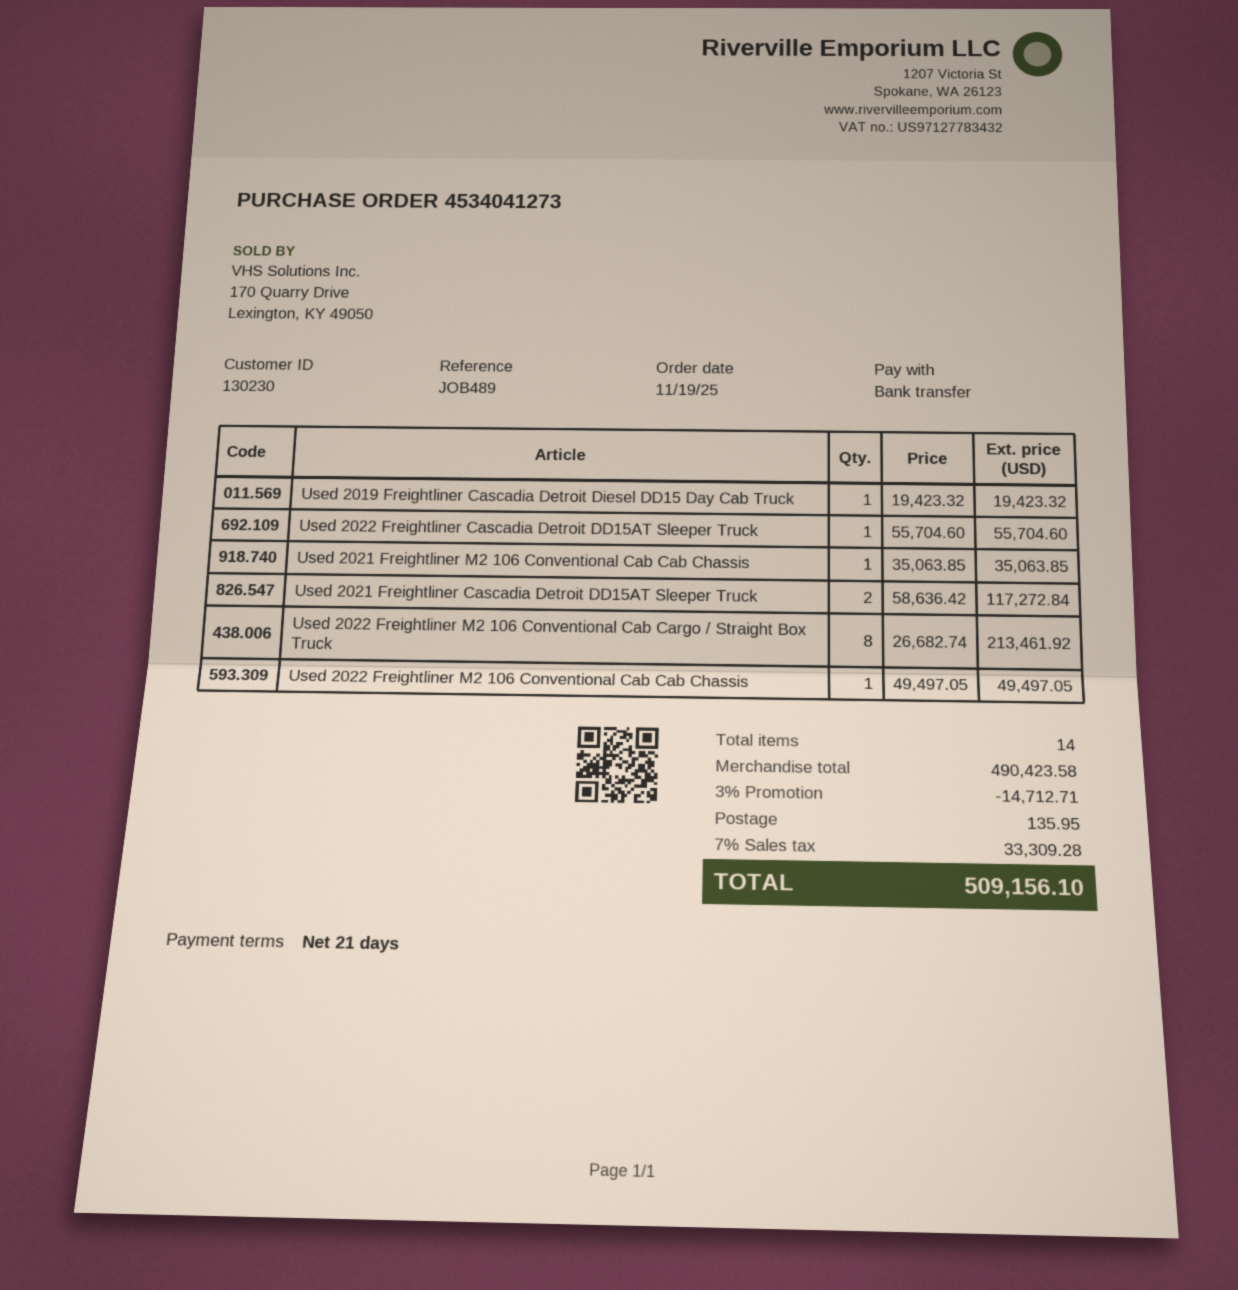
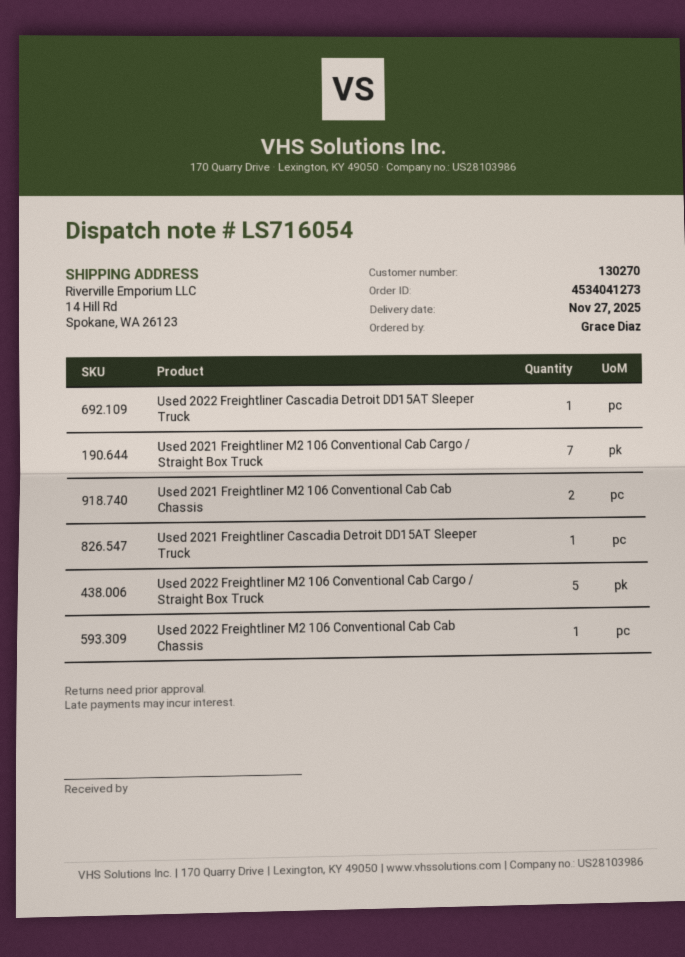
customer number: 130230 -> 130270
Used 2019 Freightliner Cascadia Detroit Diesel DD15 Day Cab Truck: 1 -> none
Used 2021 Freightliner M2 106 Conventional Cab Cab Chassis: 1 -> 2
Used 2021 Freightliner Cascadia Detroit DD15AT Sleeper Truck: 2 -> 1
Used 2022 Freightliner M2 106 Conventional Cab Cargo / Straight Box Truck: 8 -> 5
Used 2021 Freightliner M2 106 Conventional Cab Cargo / Straight Box Truck: none -> 7

